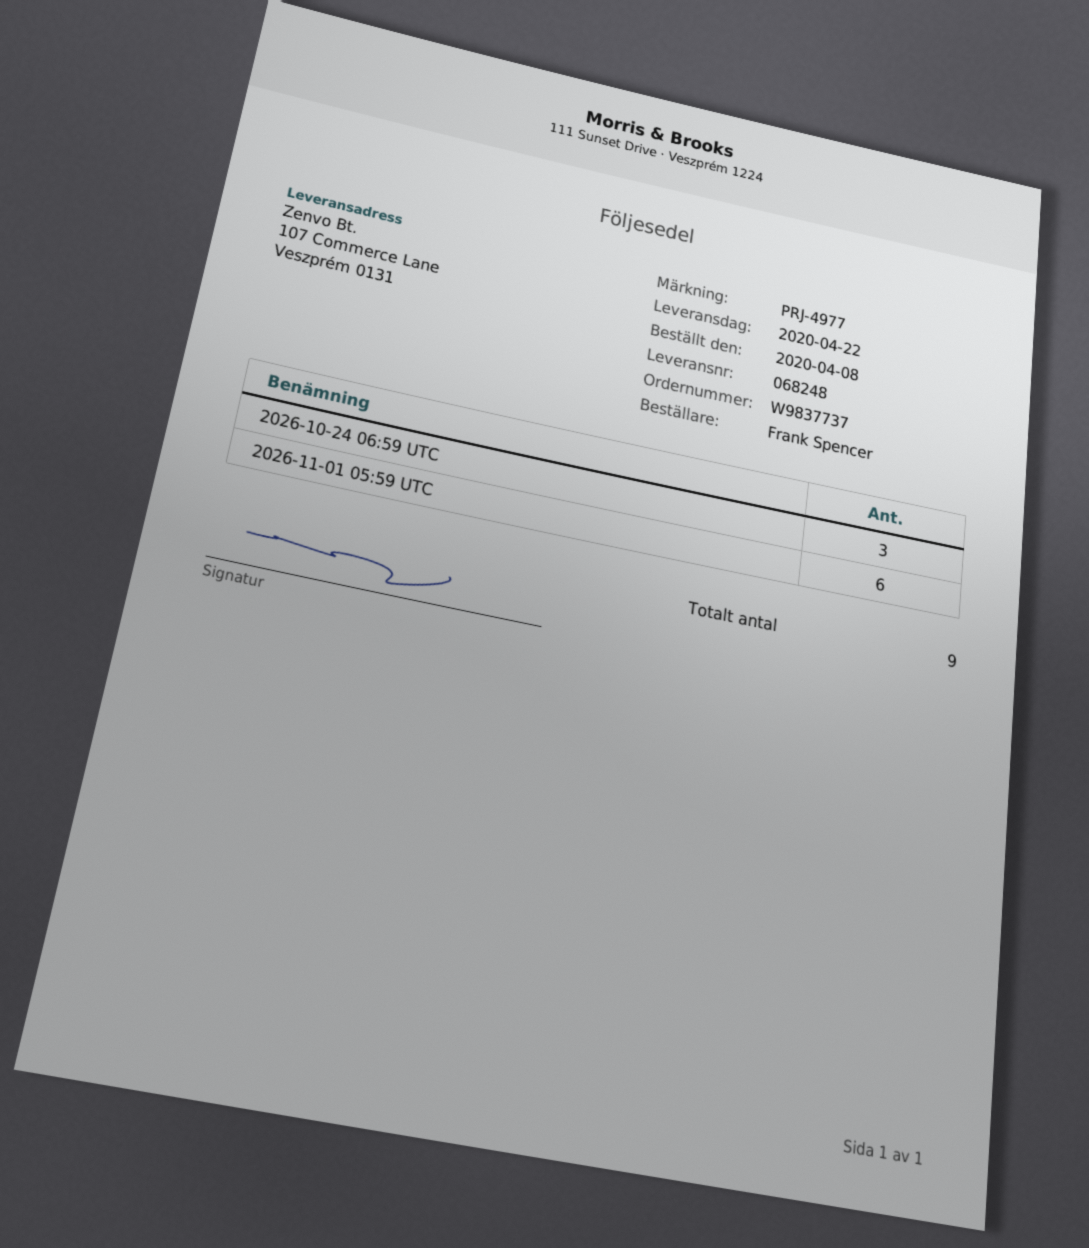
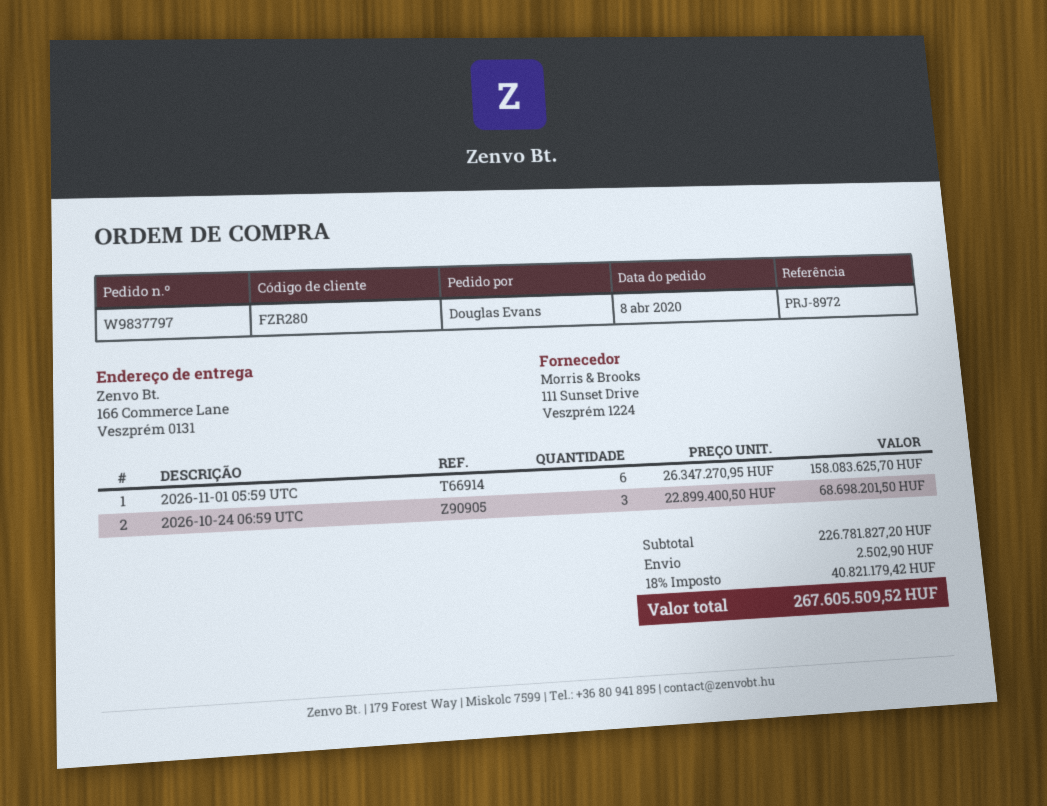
order number: W9837737 -> W9837797
reference: PRJ-4977 -> PRJ-8972
ordered by: Frank Spencer -> Douglas Evans
ship to: 107 Commerce Lane, Veszprém 0131 -> 166 Commerce Lane, Veszprém 0131

